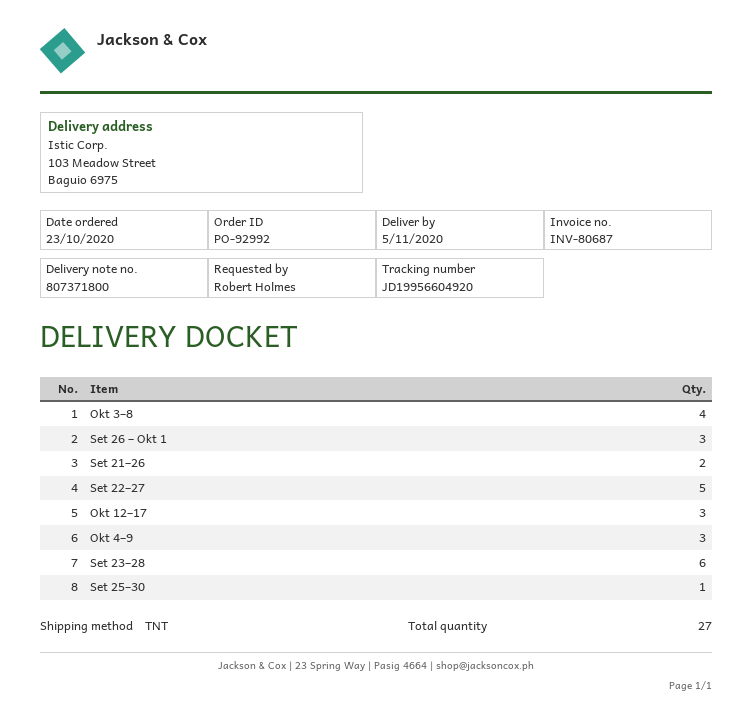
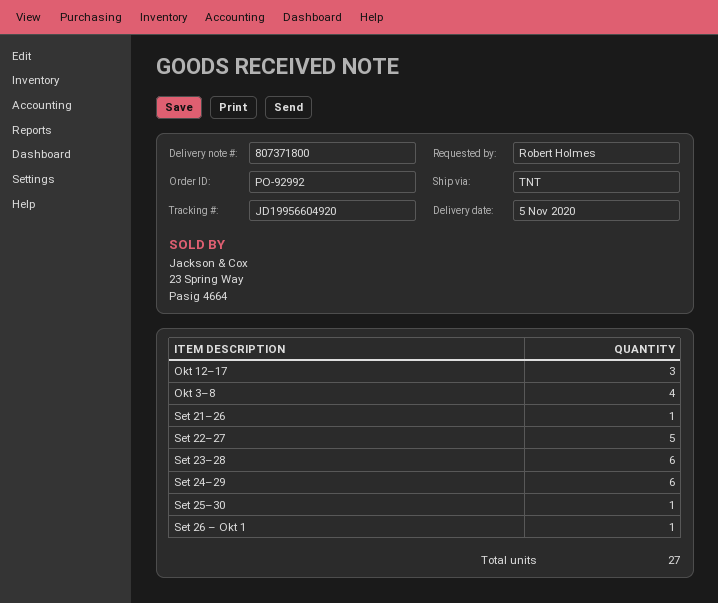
Set 26 – Okt 1: 3 -> 1
Set 21–26: 2 -> 1
Okt 4–9: 3 -> none
Set 24–29: none -> 6

